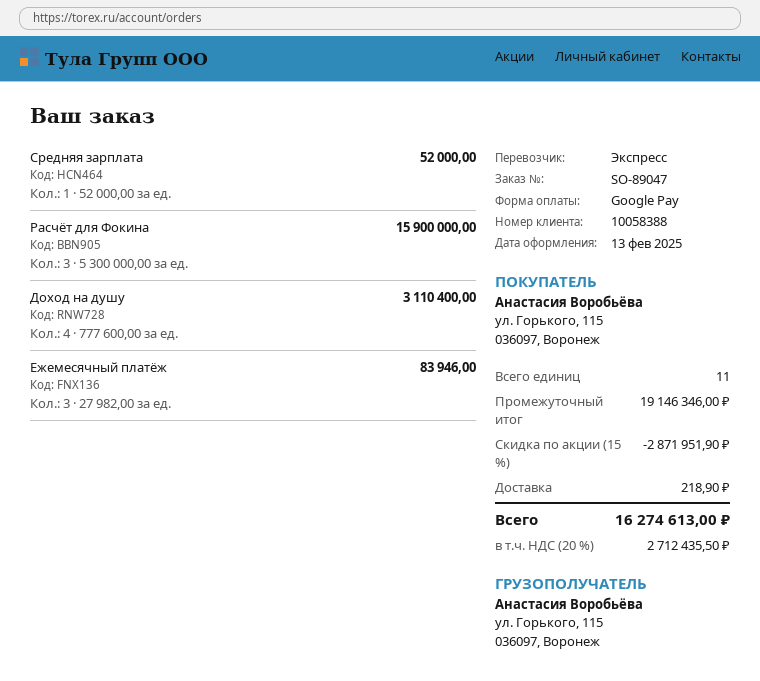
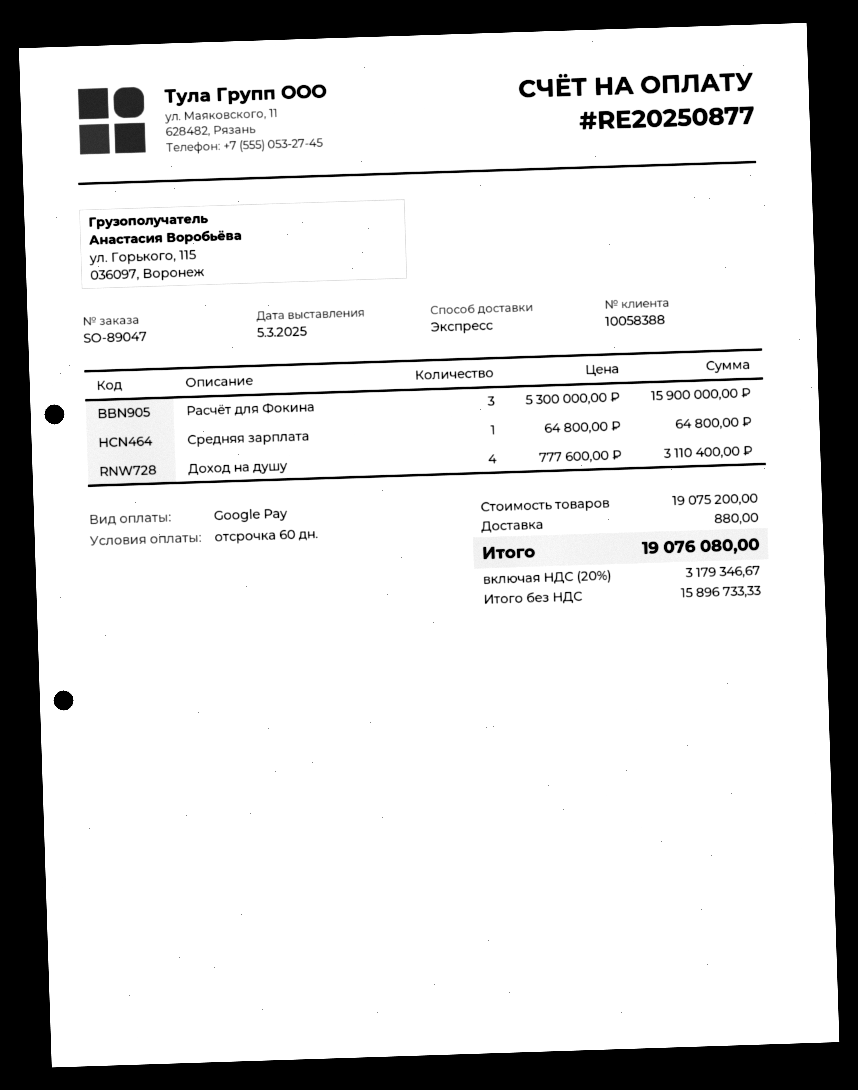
Средняя зарплата: 1 x 52000.00 = 52000.00 -> 1 x 64800.00 = 64800.00
Ежемесячный платёж: 3 x 27982.00 = 83946.00 -> none
subtotal: 19146346.00 -> 19075200.00
discount: 15% = 2871951.90 -> none
shipping: 218.90 -> 880.00
tax: 20% = 2712435.50 -> 20% = 3179346.67
total: 16274613.00 -> 19076080.00

